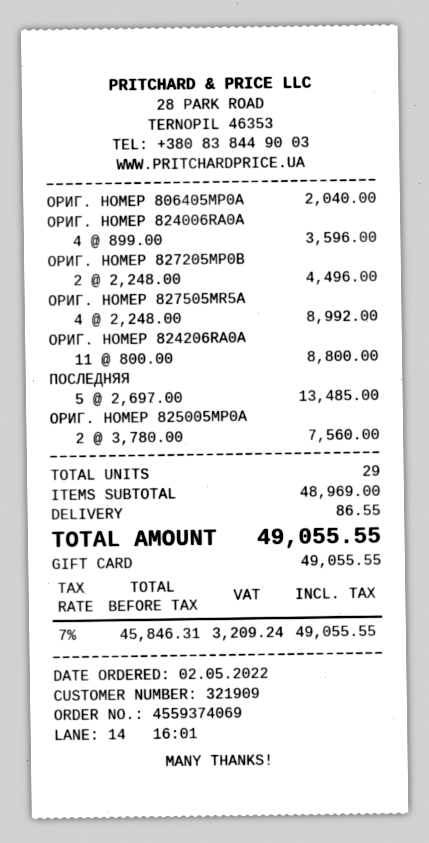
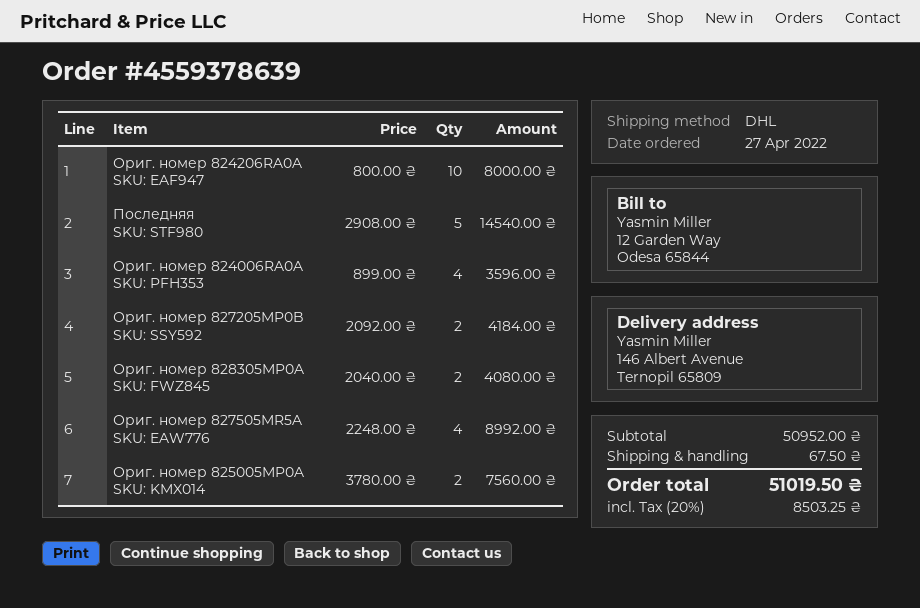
order number: 4559374069 -> 4559378639
order date: 2022-05-02 -> 2022-04-27
ОРИГ. НОМЕР 806405MP0A: 1 x 2040.00 = 2040.00 -> none
ОРИГ. НОМЕР 827205MP0B: 2 x 2248.00 = 4496.00 -> 2 x 2092.00 = 4184.00
ОРИГ. НОМЕР 824206RA0A: 11 x 800.00 = 8800.00 -> 10 x 800.00 = 8000.00
ПОСЛЕДНЯЯ: 5 x 2697.00 = 13485.00 -> 5 x 2908.00 = 14540.00
Ориг. номер 828305MP0A: none -> 2 x 2040.00 = 4080.00
subtotal: 48969.00 -> 50952.00
shipping: 86.55 -> 67.50
tax: 7% = 3209.24 -> 20% = 8503.25
total: 49055.55 -> 51019.50

